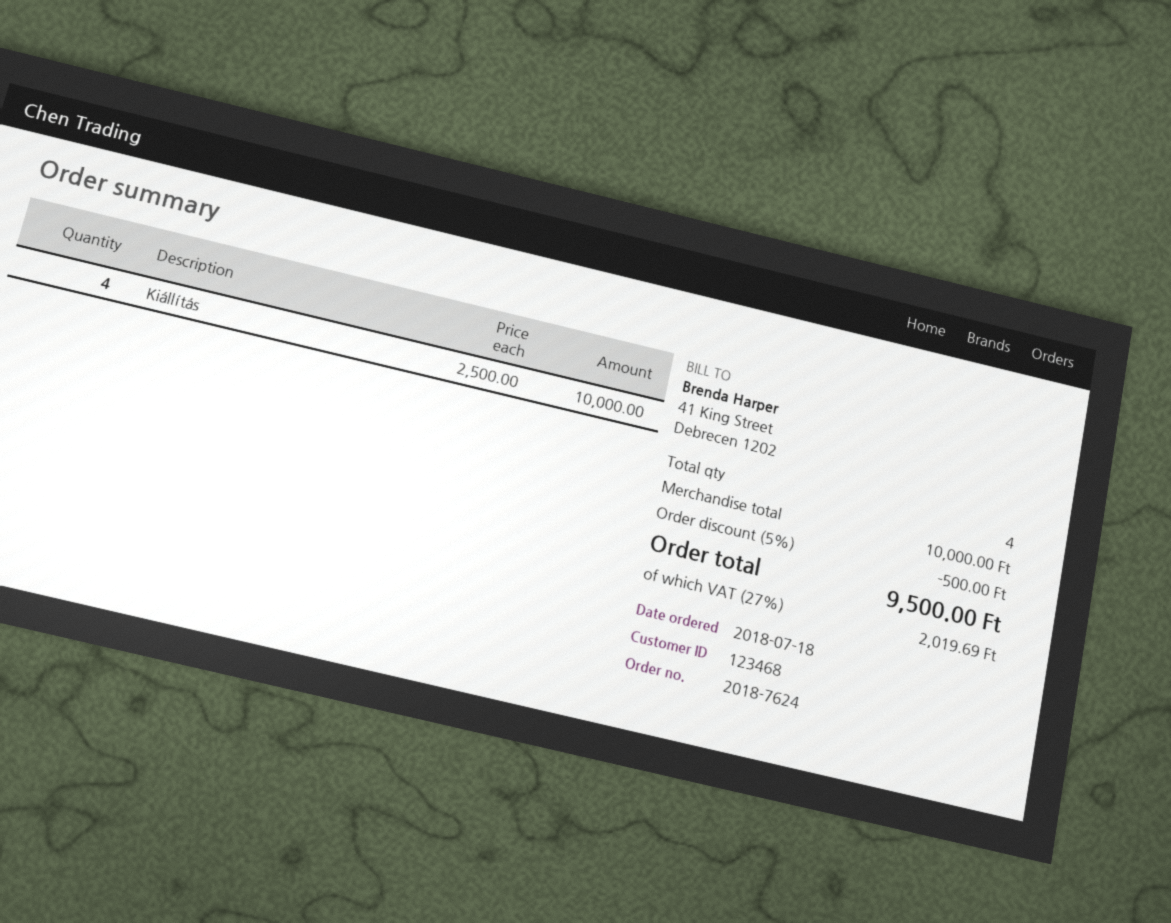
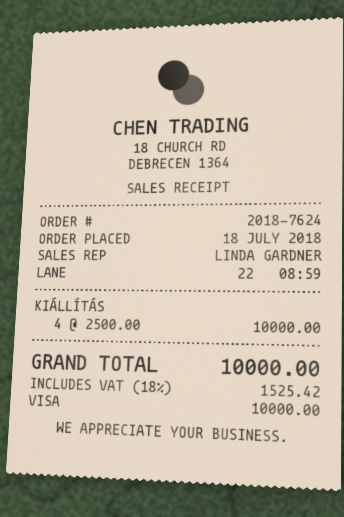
discount: 5% = 500.00 -> none
tax: 27% = 2019.69 -> 18% = 1525.42
total: 9500.00 -> 10000.00

